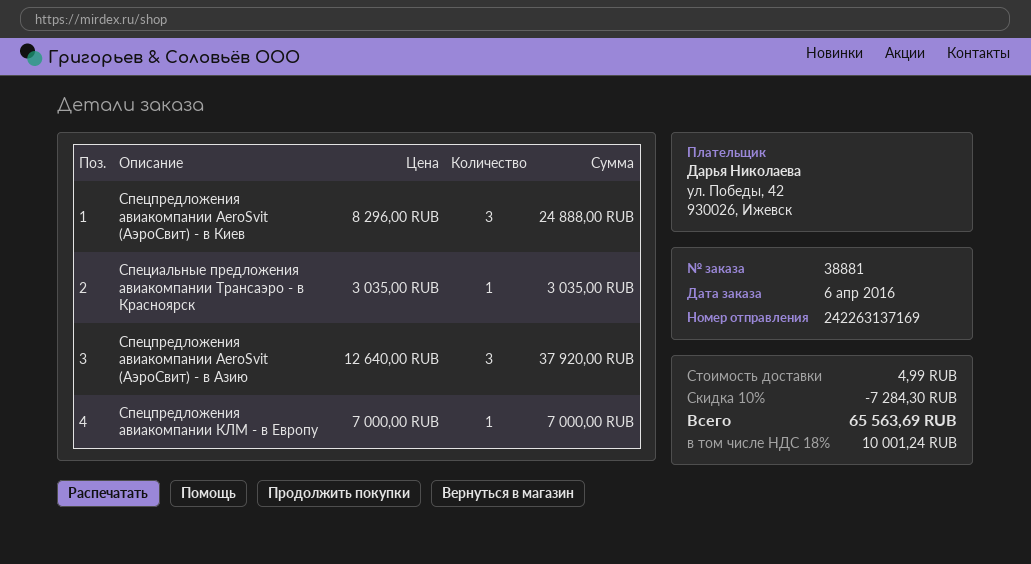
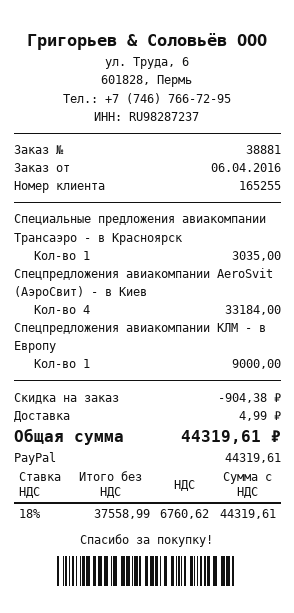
Спецпредложения авиакомпании AeroSvit (АэроСвит) - в Киев: 3 for 24888.00 -> 4 for 33184.00
Спецпредложения авиакомпании AeroSvit (АэроСвит) - в Азию: 3 for 37920.00 -> none
Спецпредложения авиакомпании КЛМ - в Европу: 1 for 7000.00 -> 1 for 9000.00
discount: 7284.30 -> 904.38
tax: 18% = 10001.24 -> 18% = 6760.62
total: 65563.69 -> 44319.61

